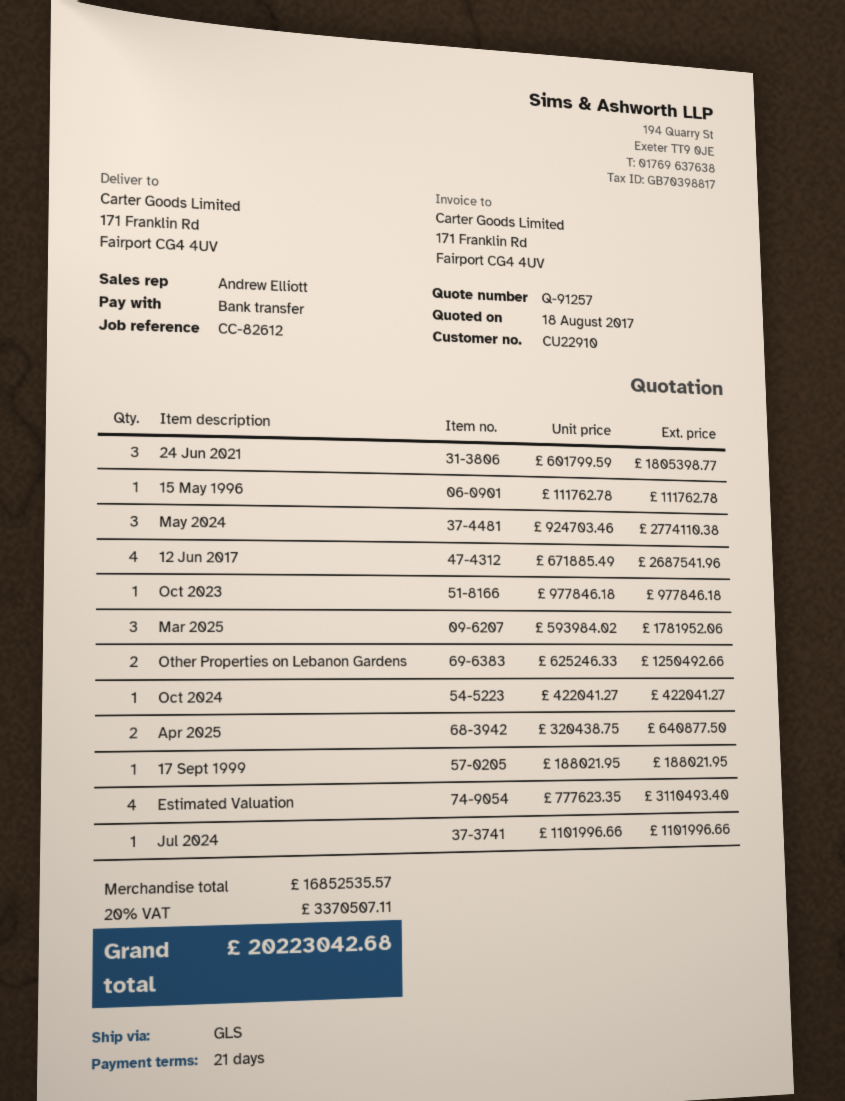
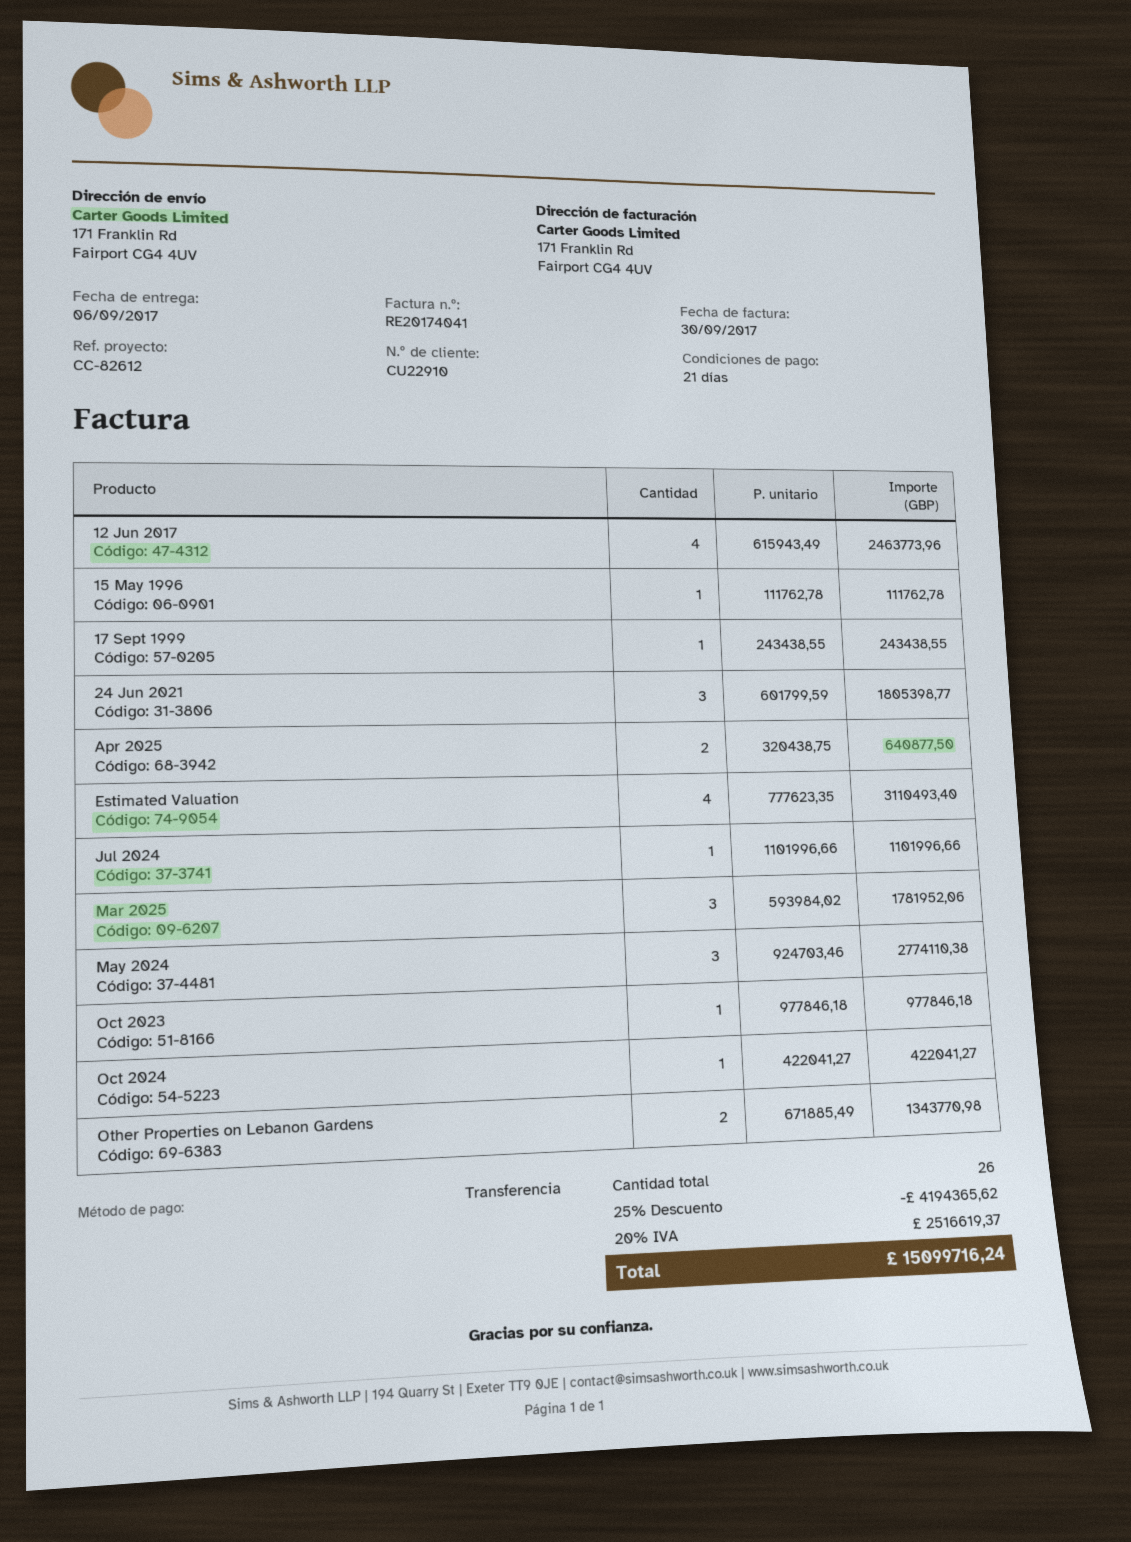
12 Jun 2017: 4 x 671885.49 = 2687541.96 -> 4 x 615943.49 = 2463773.96
Other Properties on Lebanon Gardens: 2 x 625246.33 = 1250492.66 -> 2 x 671885.49 = 1343770.98
17 Sept 1999: 1 x 188021.95 = 188021.95 -> 1 x 243438.55 = 243438.55
discount: none -> 25% = 4194365.62
tax: 20% = 3370507.11 -> 20% = 2516619.37
total: 20223042.68 -> 15099716.24

